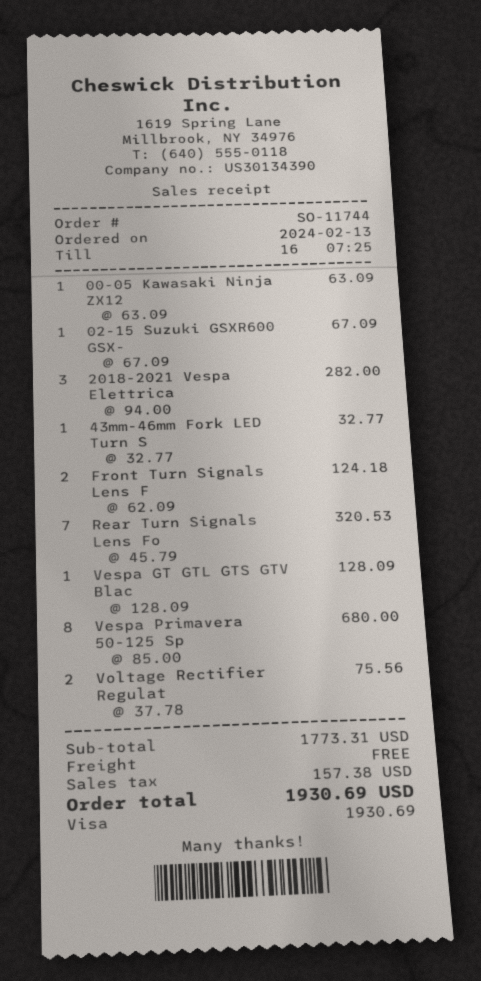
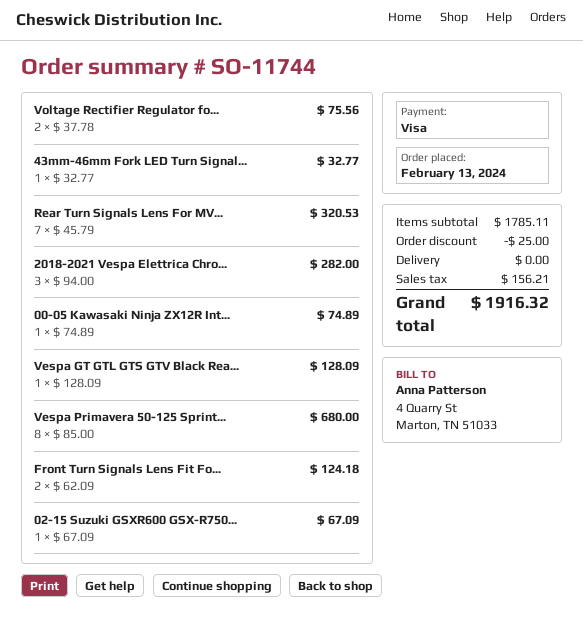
00-05 Kawasaki Ninja ZX12: 1 x 63.09 = 63.09 -> 1 x 74.89 = 74.89
subtotal: 1773.31 -> 1785.11
discount: none -> 25.00
tax: 157.38 -> 156.21
total: 1930.69 -> 1916.32

